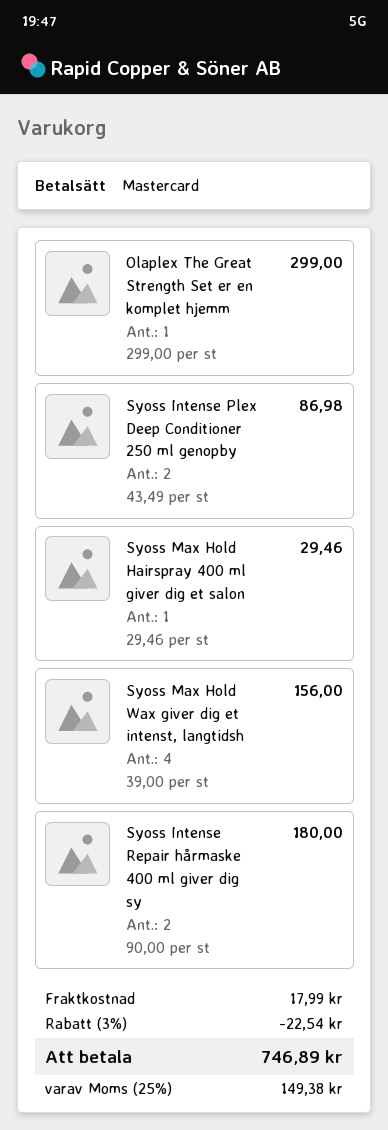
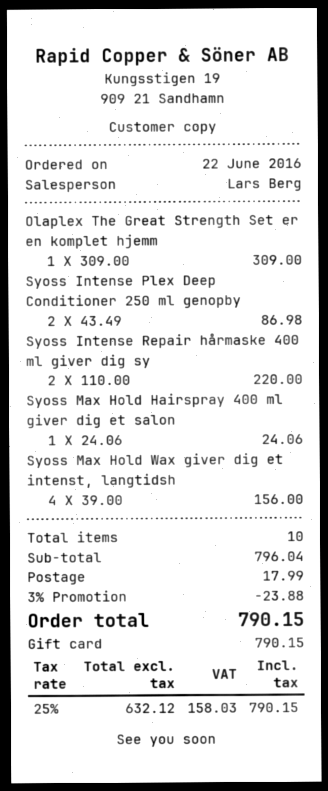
payment method: Mastercard -> gift card
Olaplex The Great Strength Set er en komplet hjemm: 1 x 299.00 = 299.00 -> 1 x 309.00 = 309.00
Syoss Max Hold Hairspray 400 ml giver dig et salon: 1 x 29.46 = 29.46 -> 1 x 24.06 = 24.06
Syoss Intense Repair hårmaske 400 ml giver dig sy: 2 x 90.00 = 180.00 -> 2 x 110.00 = 220.00
discount: 3% = 22.54 -> 3% = 23.88
tax: 25% = 149.38 -> 25% = 158.03
total: 746.89 -> 790.15

